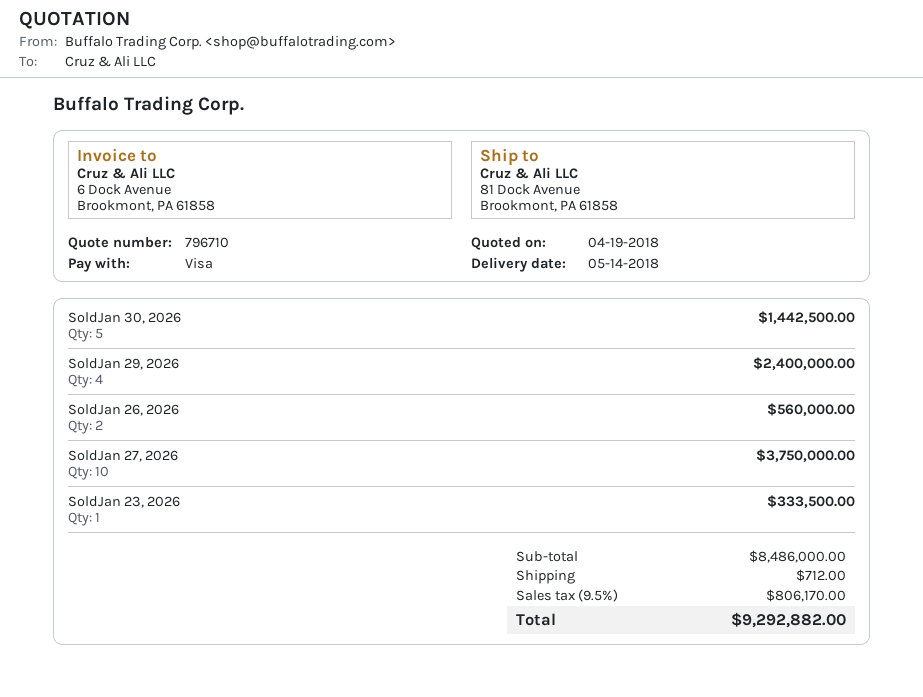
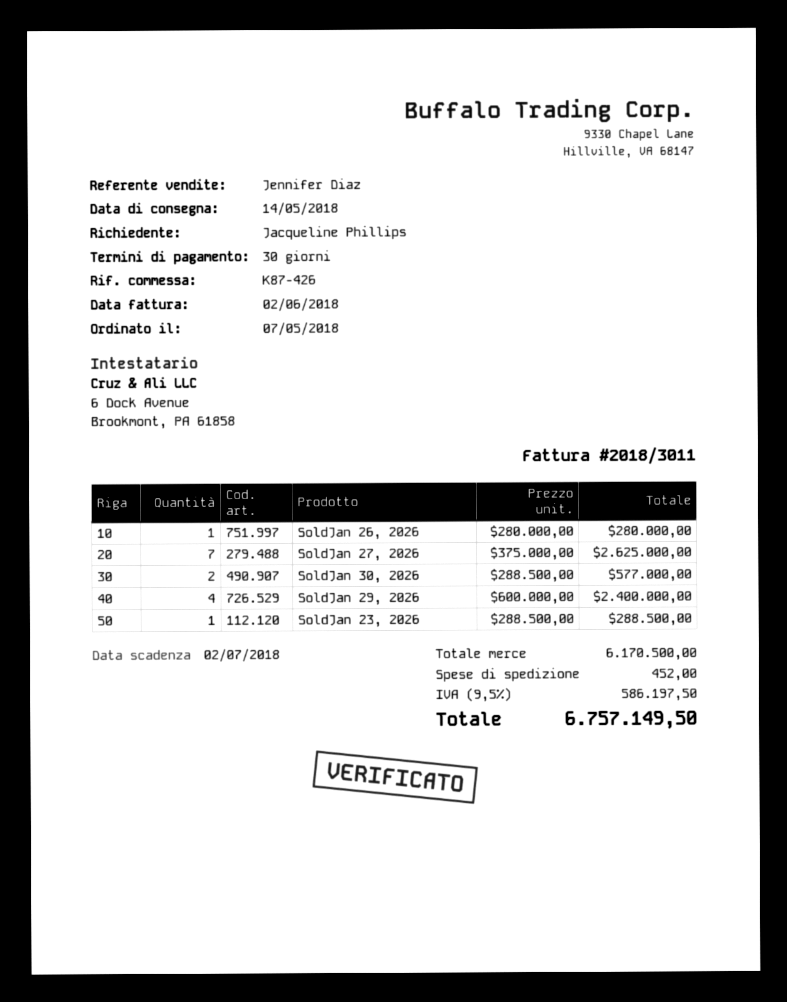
SoldJan 30, 2026: 5 for 1442500.00 -> 2 for 577000.00
SoldJan 26, 2026: 2 for 560000.00 -> 1 for 280000.00
SoldJan 27, 2026: 10 for 3750000.00 -> 7 for 2625000.00
SoldJan 23, 2026: 1 for 333500.00 -> 1 for 288500.00
subtotal: 8486000.00 -> 6170500.00
shipping: 712.00 -> 452.00
tax: 9.5% = 806170.00 -> 9.5% = 586197.50
total: 9292882.00 -> 6757149.50

